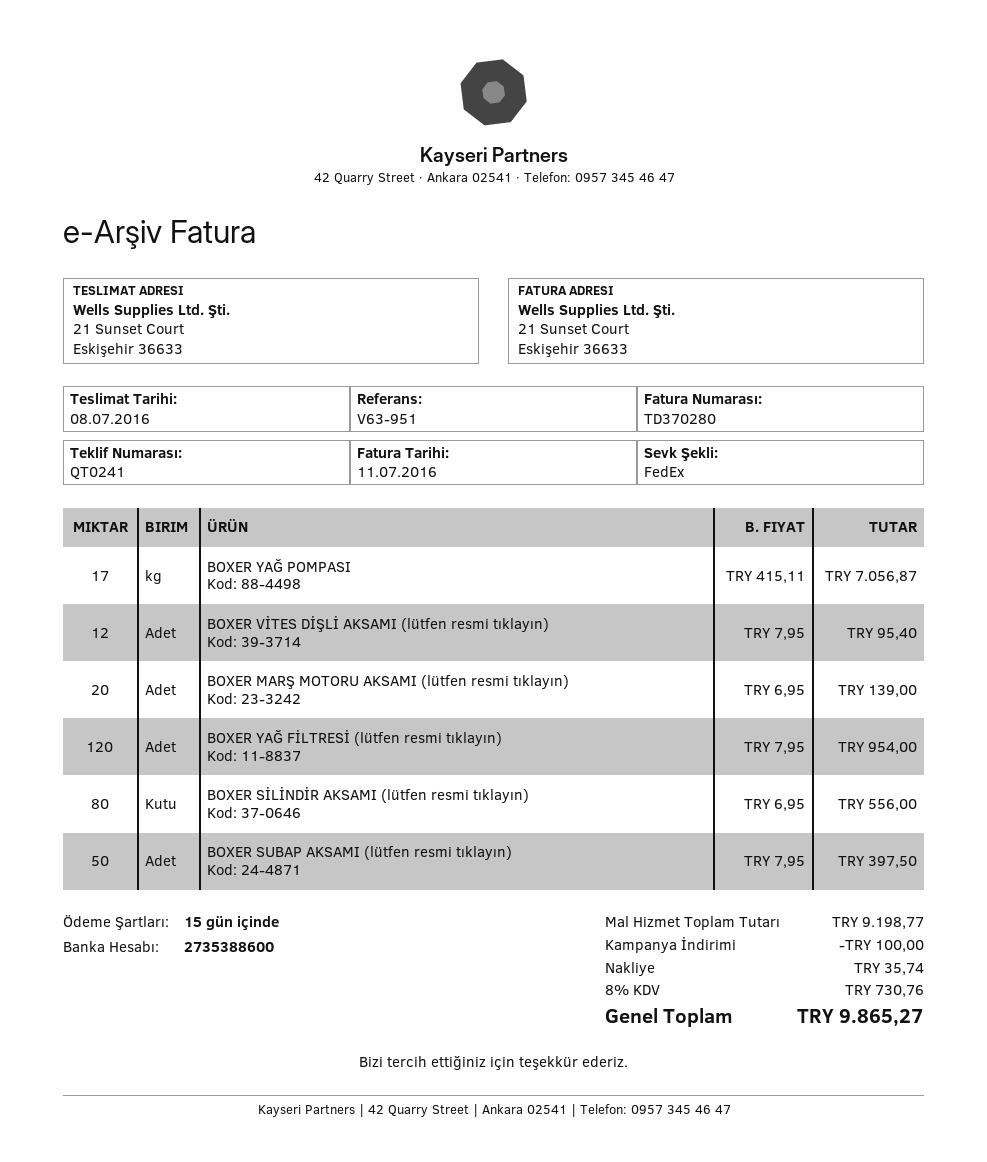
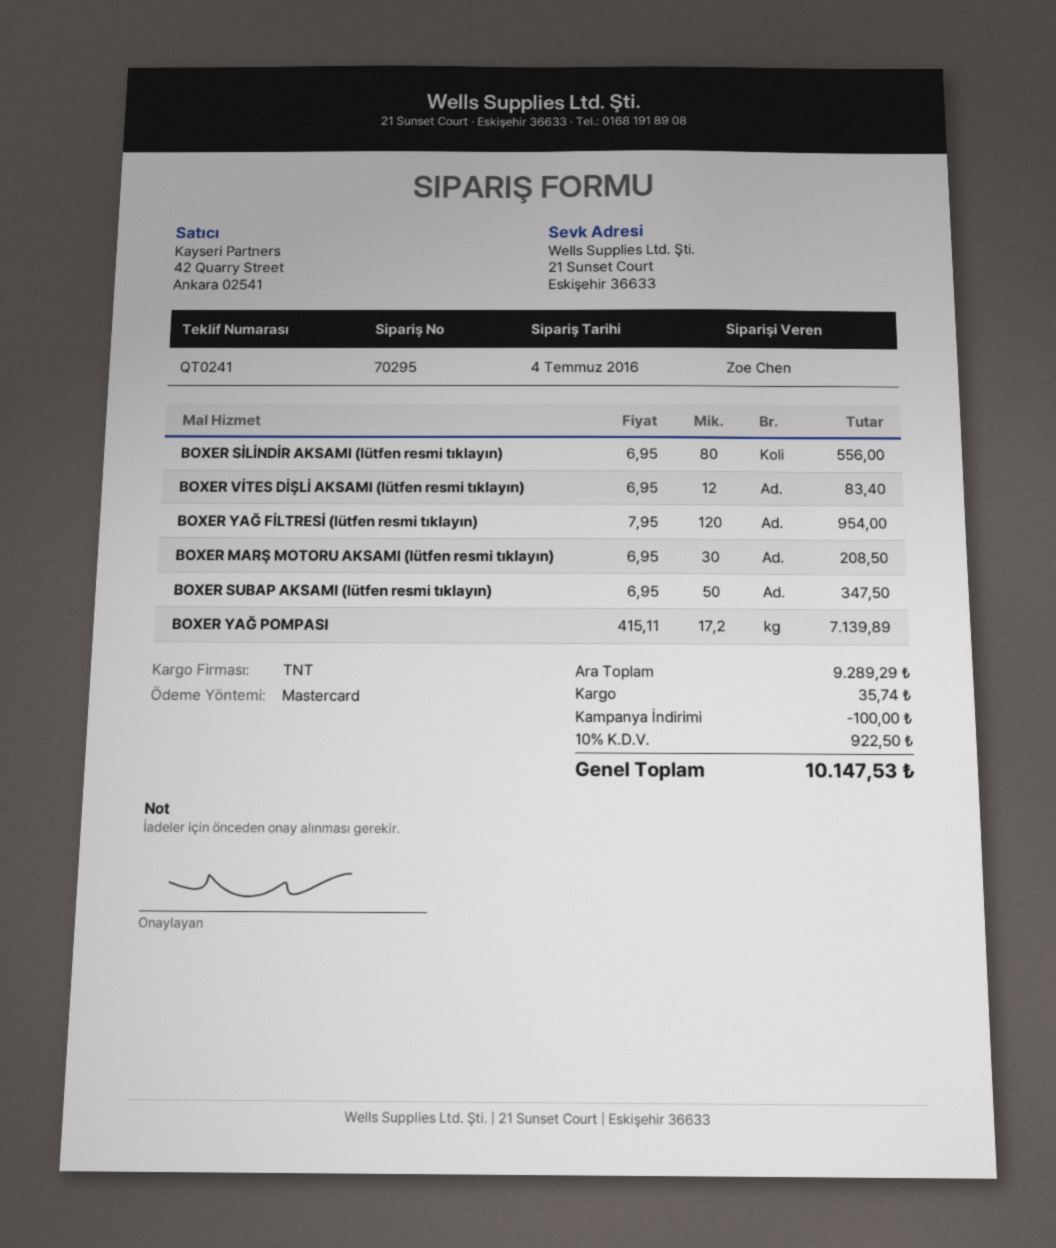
shipping method: FedEx -> TNT
BOXER YAĞ POMPASI: 17 x 415.11 = 7056.87 -> 17.2 x 415.11 = 7139.89
BOXER VİTES DİŞLİ AKSAMI (lütfen resmi tıklayın): 12 x 7.95 = 95.40 -> 12 x 6.95 = 83.40
BOXER MARŞ MOTORU AKSAMI (lütfen resmi tıklayın): 20 x 6.95 = 139.00 -> 30 x 6.95 = 208.50
BOXER SUBAP AKSAMI (lütfen resmi tıklayın): 50 x 7.95 = 397.50 -> 50 x 6.95 = 347.50
subtotal: 9198.77 -> 9289.29
tax: 8% = 730.76 -> 10% = 922.50
total: 9865.27 -> 10147.53

